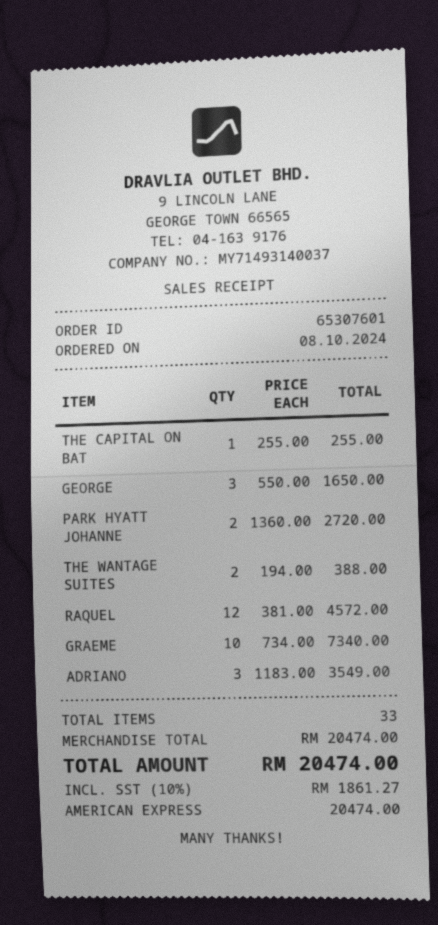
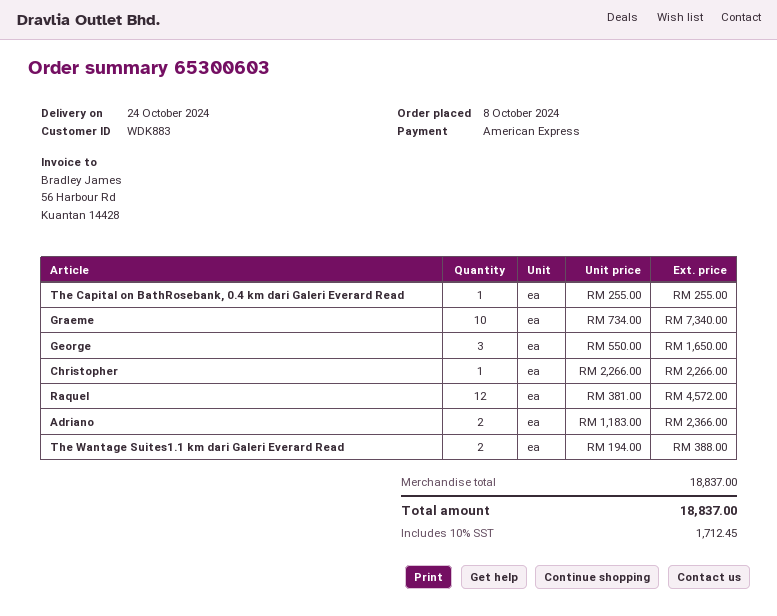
order number: 65307601 -> 65300603
PARK HYATT JOHANNE: 2 x 1360.00 = 2720.00 -> none
ADRIANO: 3 x 1183.00 = 3549.00 -> 2 x 1183.00 = 2366.00
Christopher: none -> 1 x 2266.00 = 2266.00
subtotal: 20474.00 -> 18837.00
tax: 10% = 1861.27 -> 10% = 1712.45
total: 20474.00 -> 18837.00

